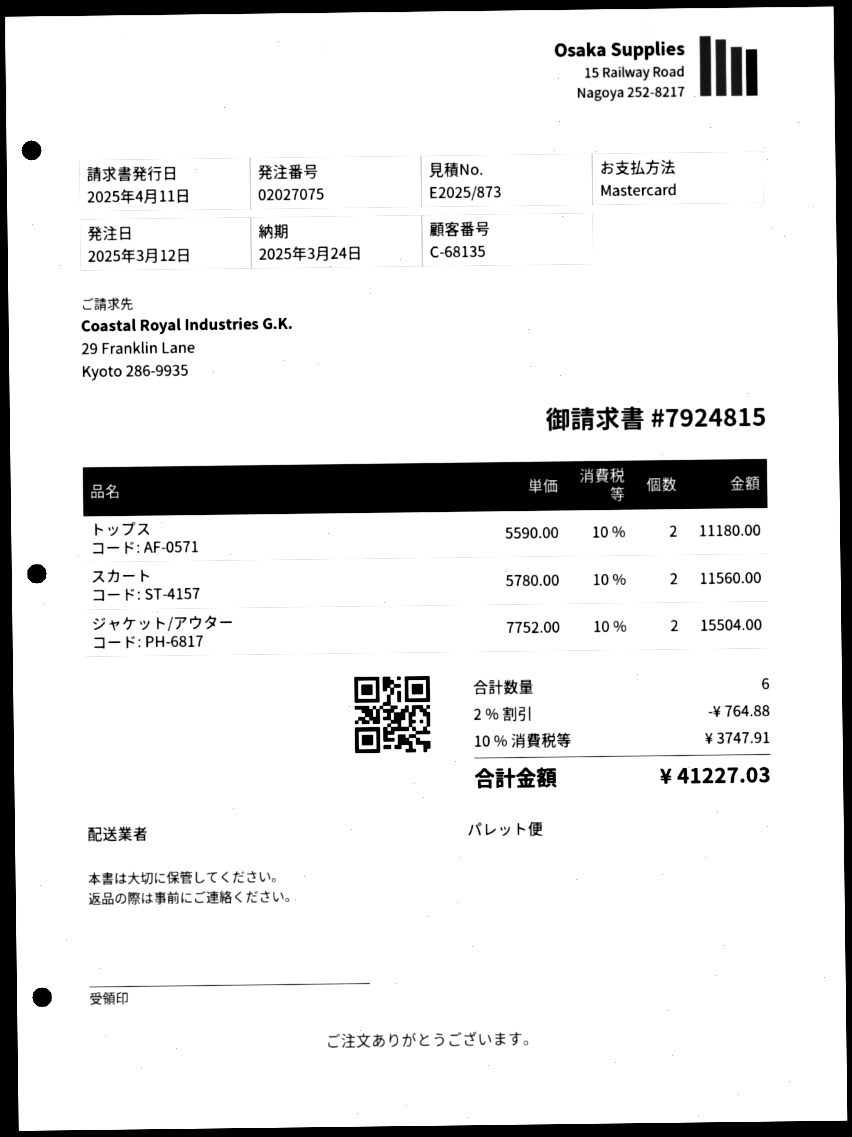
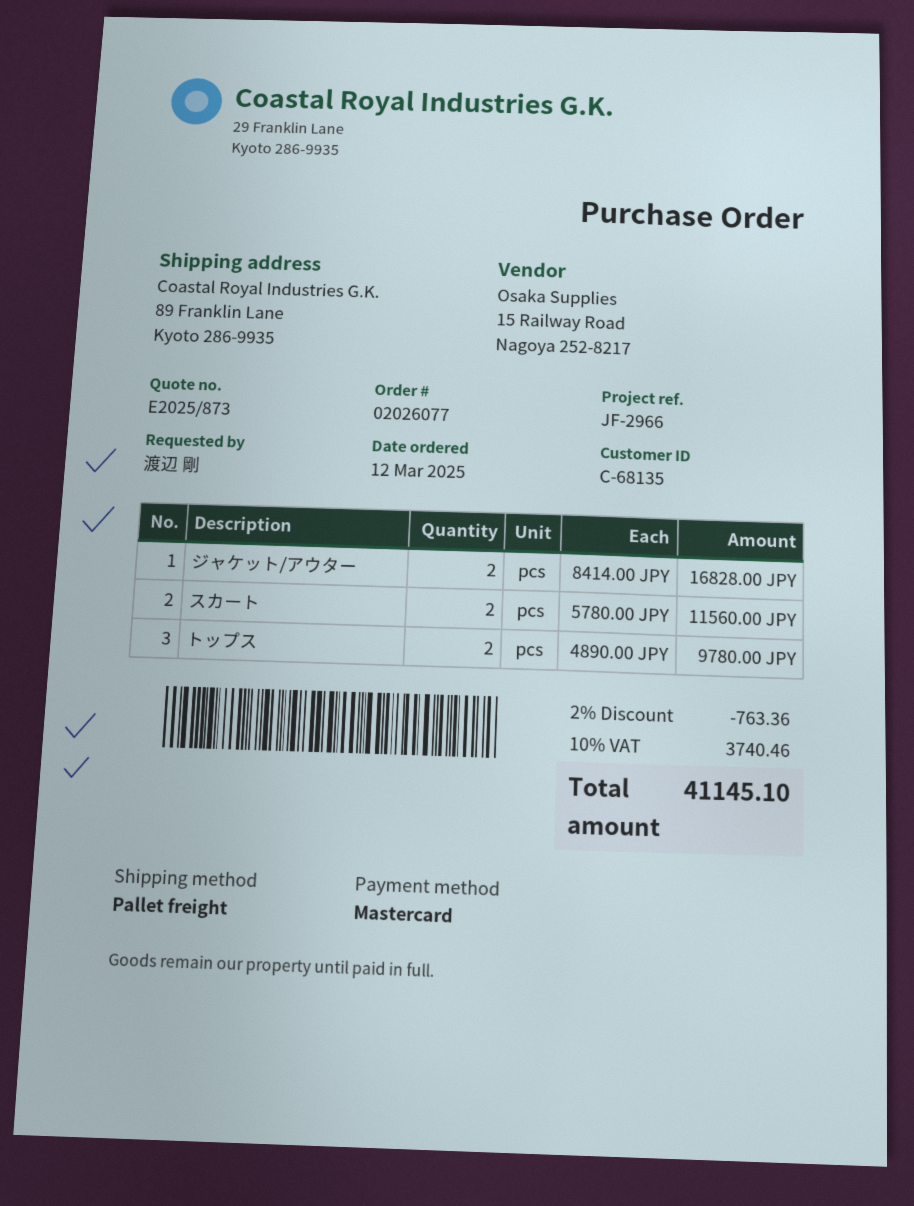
order number: 02027075 -> 02026077
トップス: 2 x 5590.00 = 11180.00 -> 2 x 4890.00 = 9780.00
ジャケット/アウター: 2 x 7752.00 = 15504.00 -> 2 x 8414.00 = 16828.00
discount: 2% = 764.88 -> 2% = 763.36
tax: 10% = 3747.91 -> 10% = 3740.46
total: 41227.03 -> 41145.10

